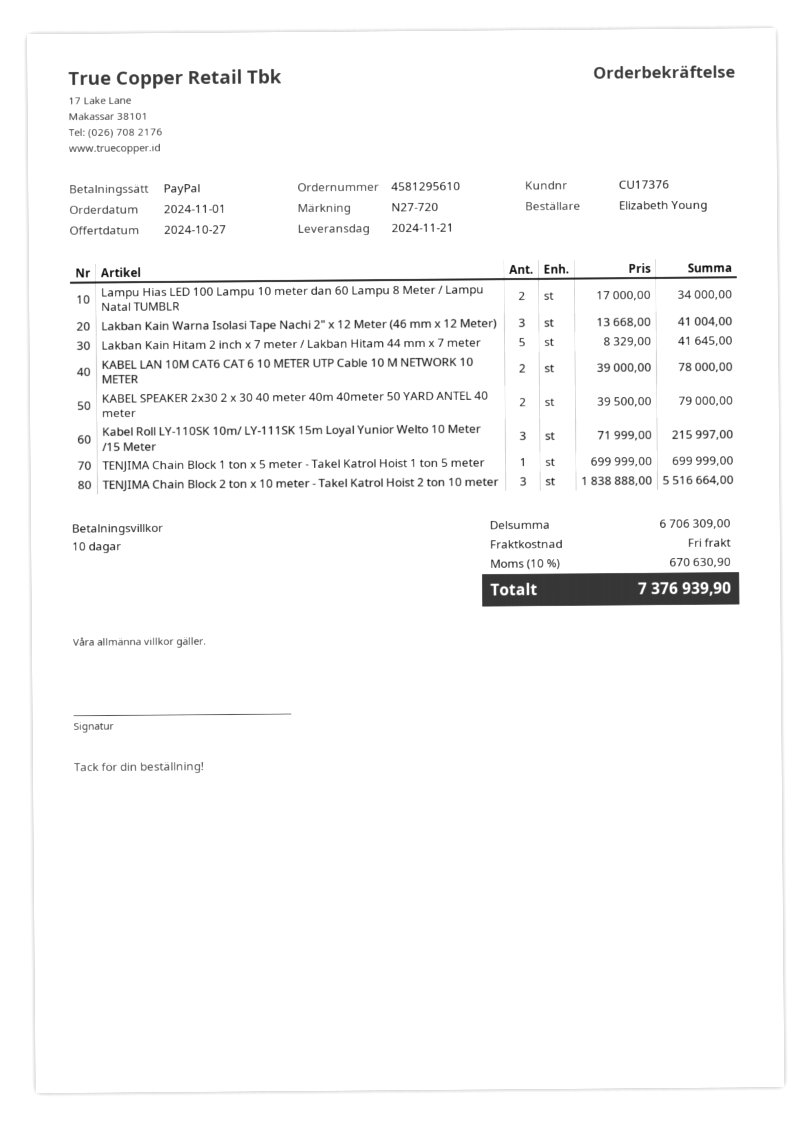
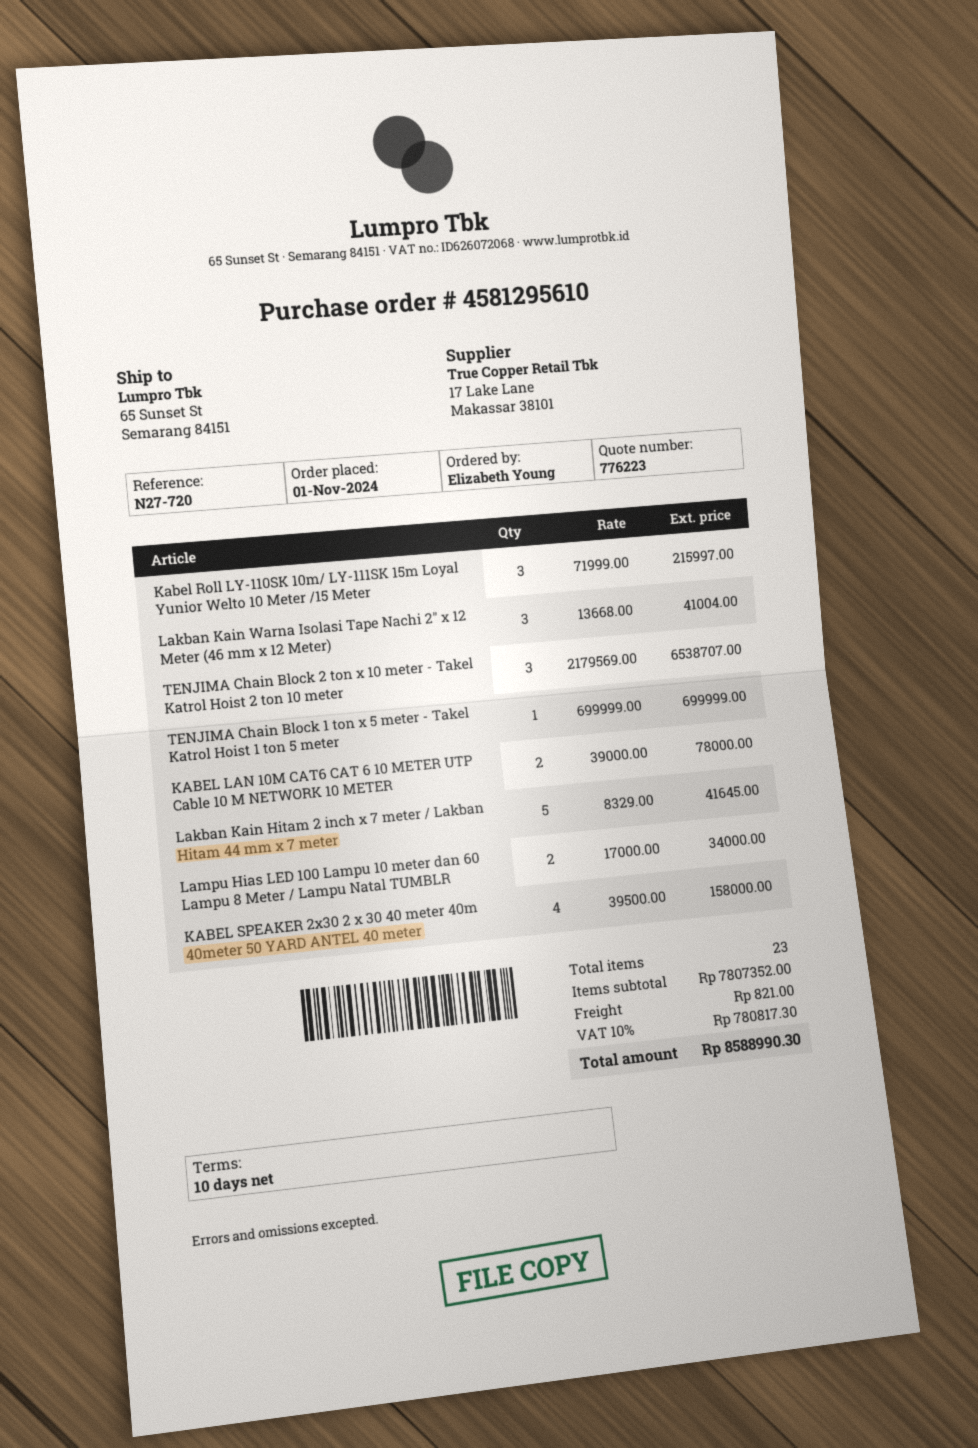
KABEL SPEAKER 2x30 2 x 30 40 meter 40m 40meter 50 YARD ANTEL 40 meter: 2 x 39500.00 = 79000.00 -> 4 x 39500.00 = 158000.00
TENJIMA Chain Block 2 ton x 10 meter - Takel Katrol Hoist 2 ton 10 meter: 3 x 1838888.00 = 5516664.00 -> 3 x 2179569.00 = 6538707.00
subtotal: 6706309.00 -> 7807352.00
shipping: 0.00 -> 821.00
tax: 10% = 670630.90 -> 10% = 780817.30
total: 7376939.90 -> 8588990.30

